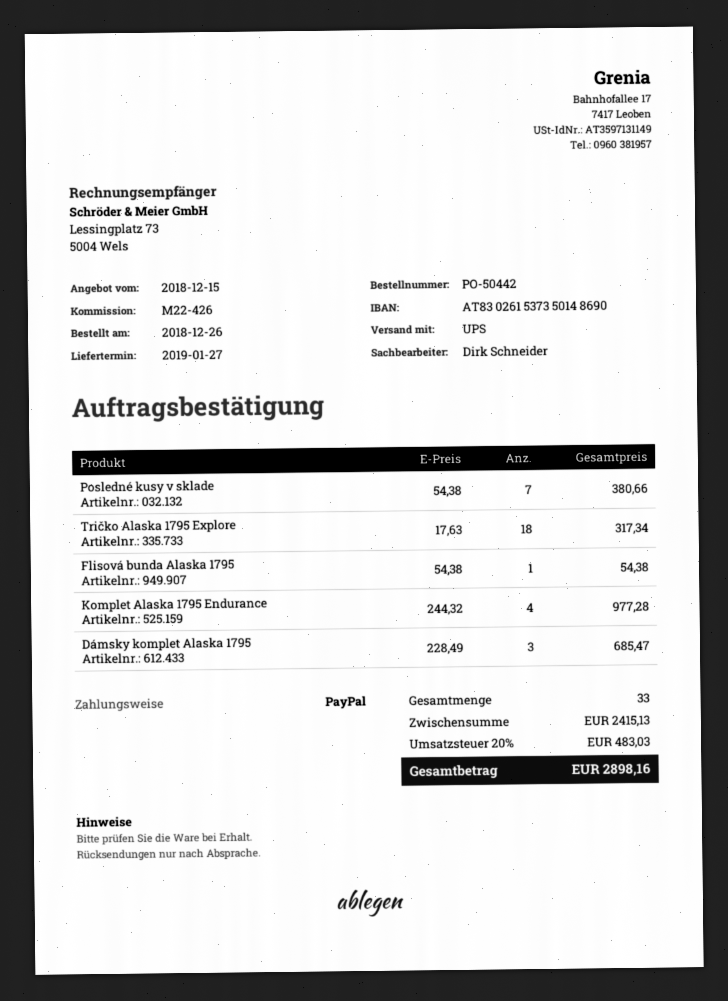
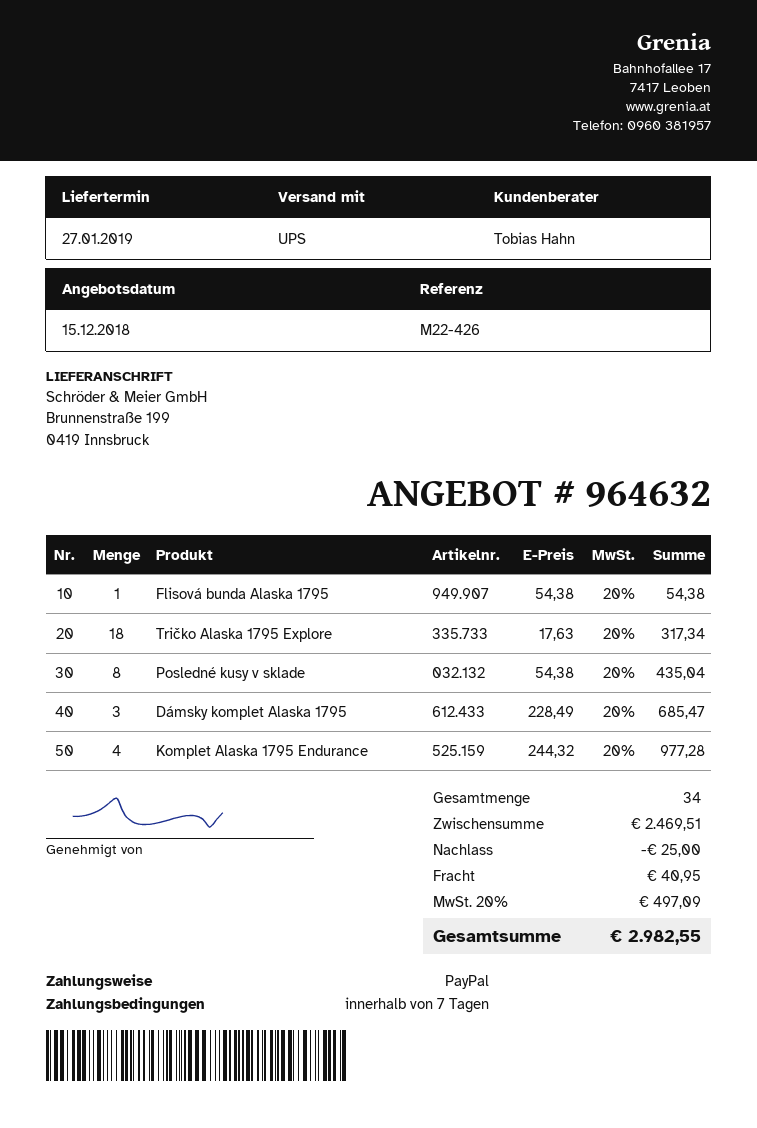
sales rep: Dirk Schneider -> Tobias Hahn
Posledné kusy v sklade: 7 x 54.38 = 380.66 -> 8 x 54.38 = 435.04
total quantity: 33 -> 34
subtotal: 2415.13 -> 2469.51
discount: none -> 25.00
shipping: none -> 40.95
tax: 20% = 483.03 -> 20% = 497.09
total: 2898.16 -> 2982.55

